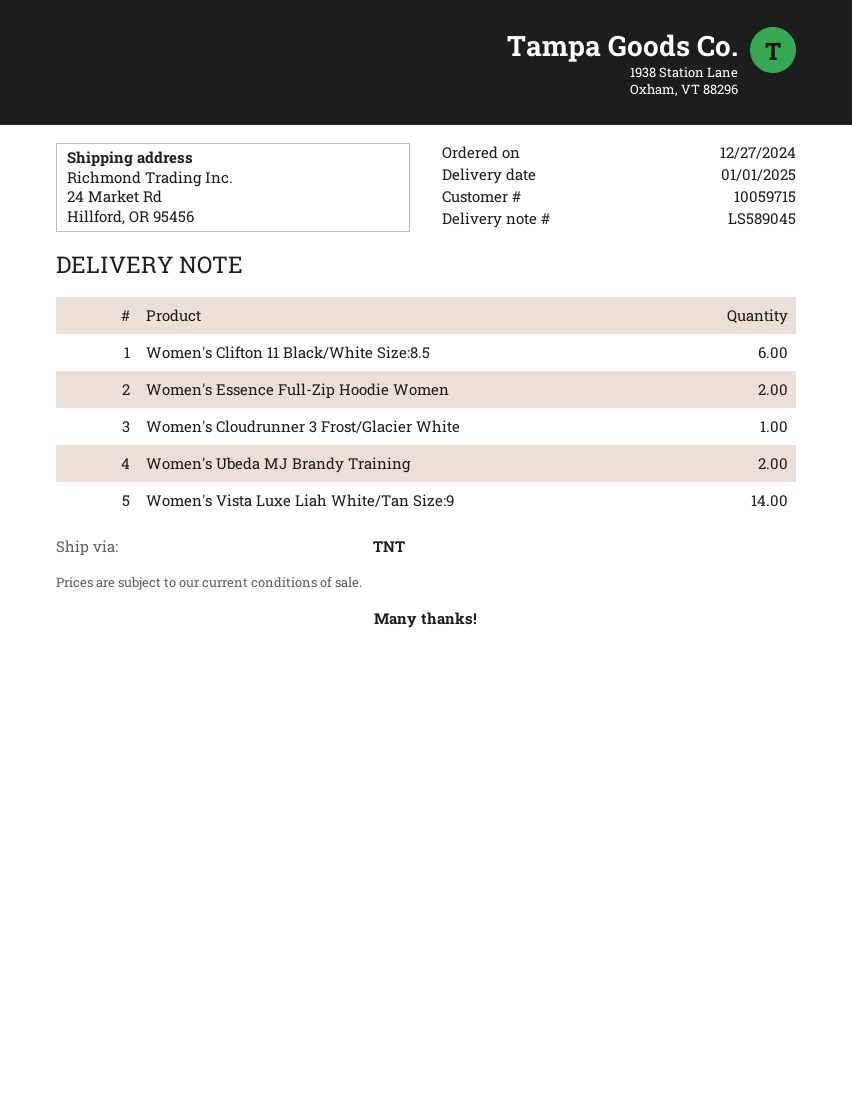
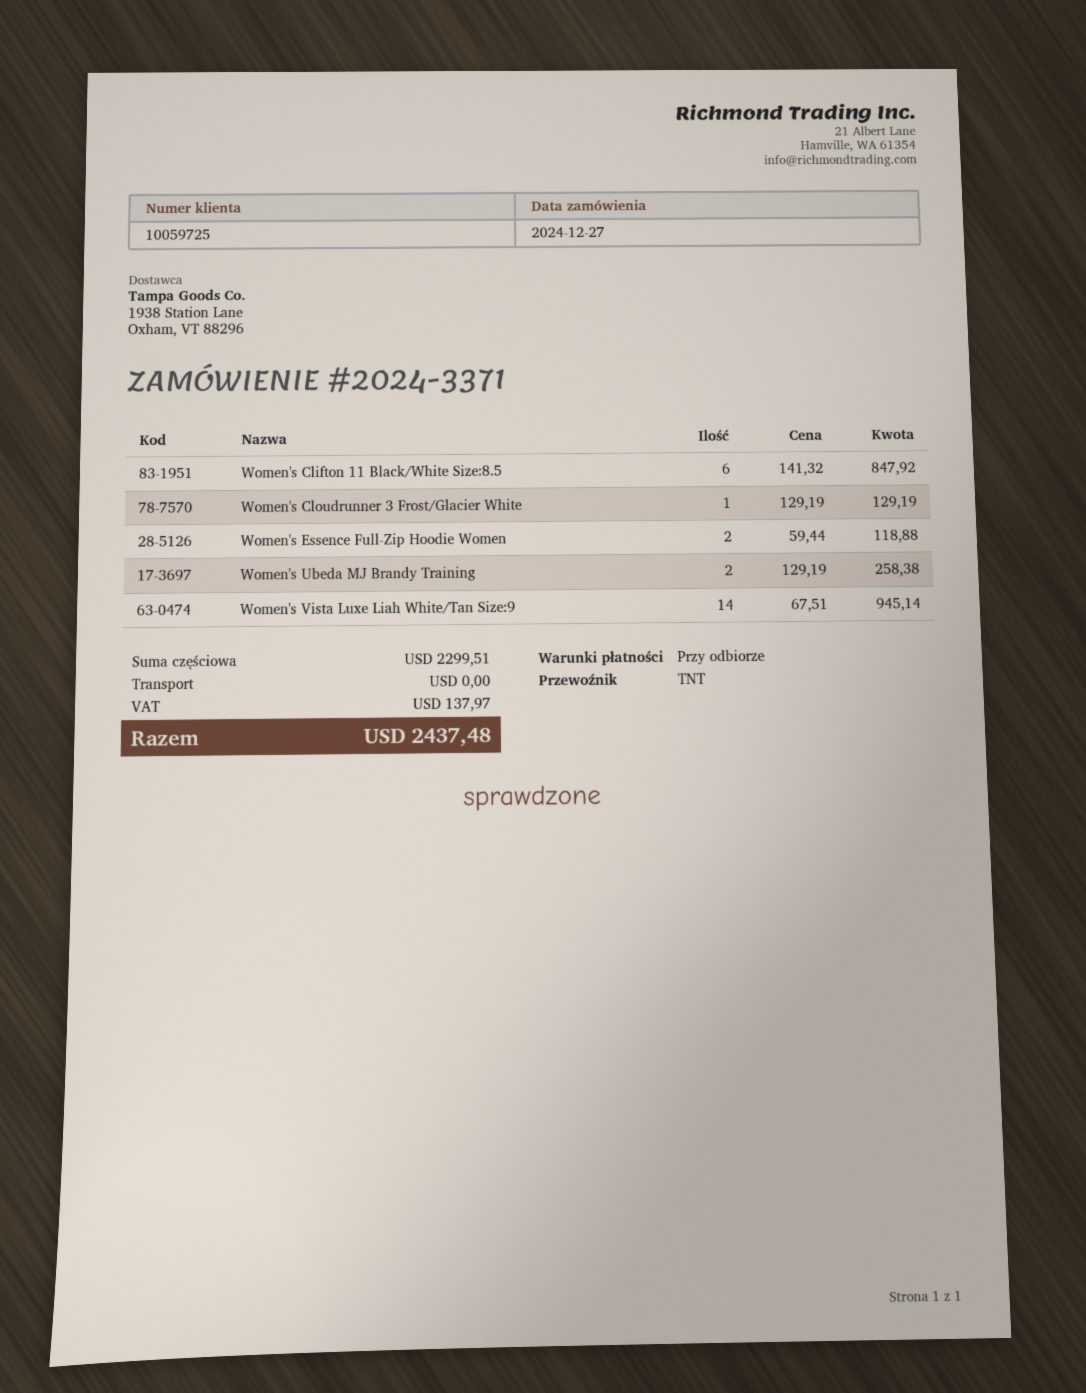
customer number: 10059715 -> 10059725

